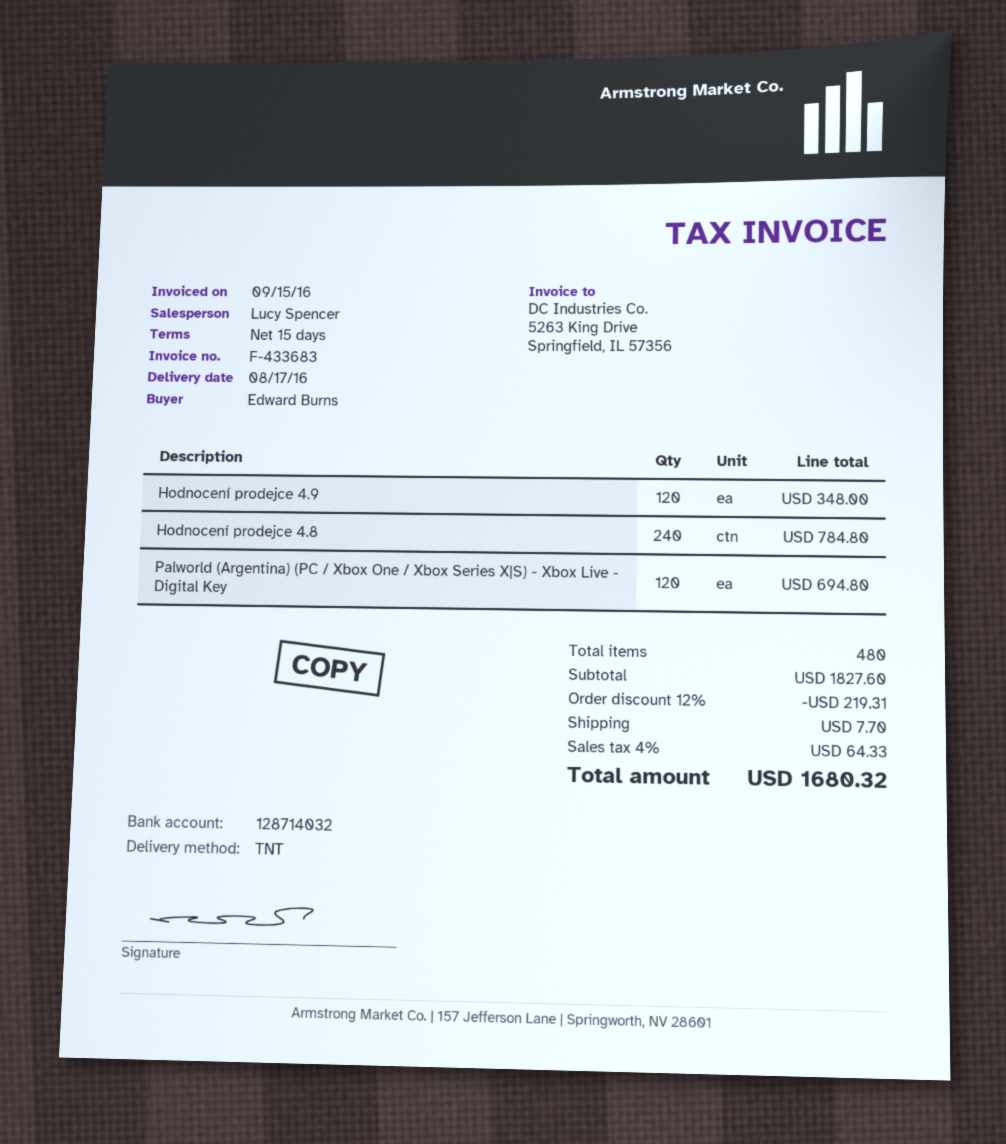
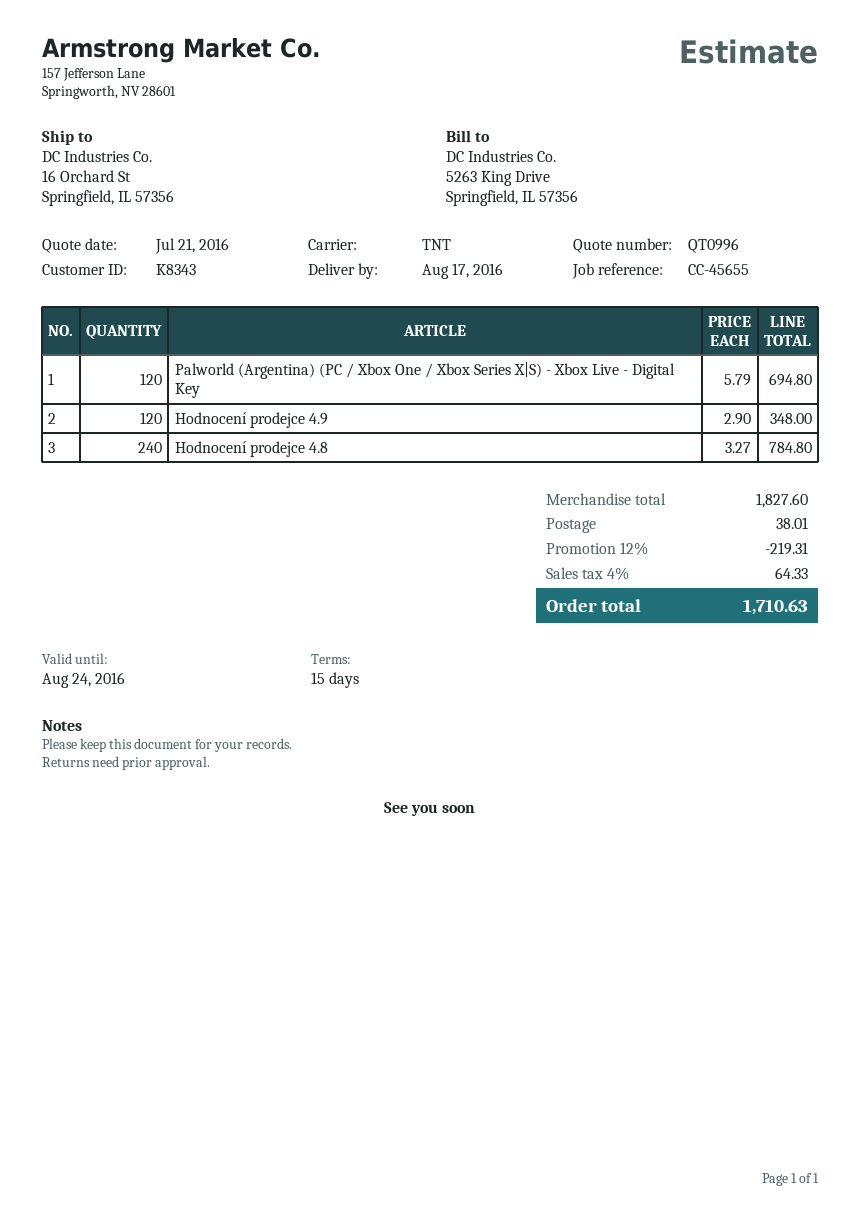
shipping: 7.70 -> 38.01
total: 1680.32 -> 1710.63

